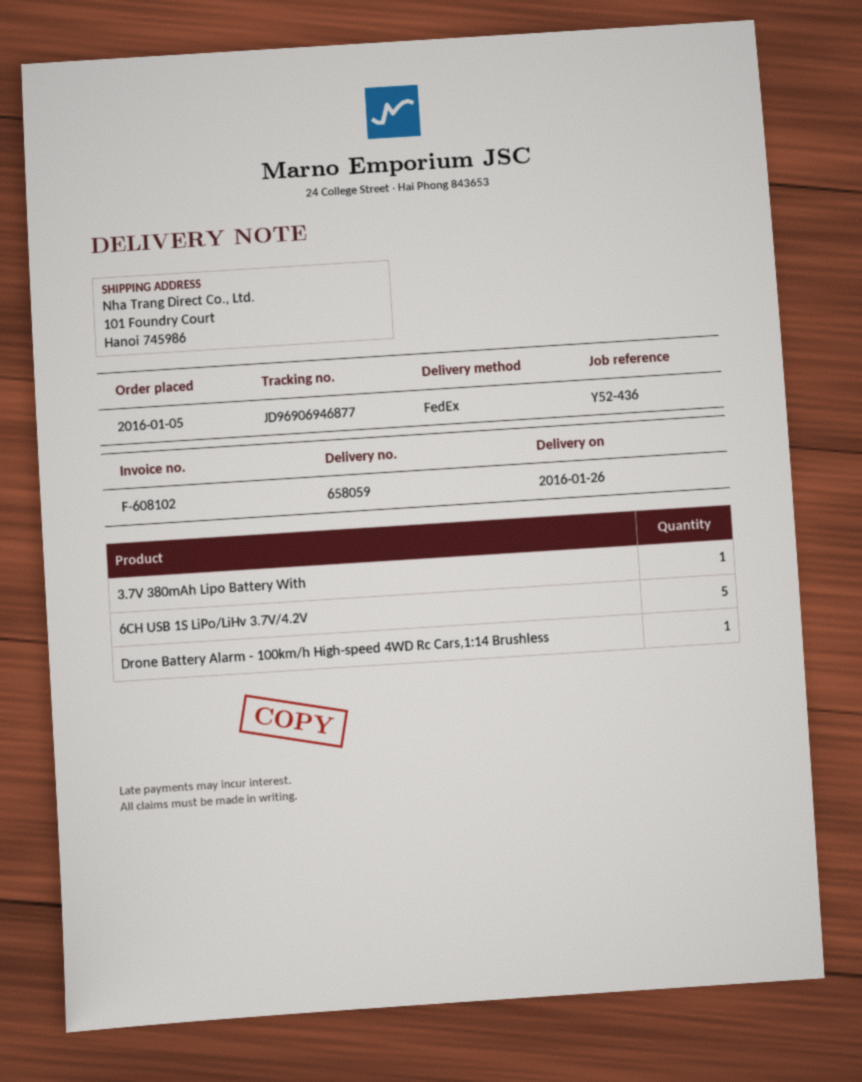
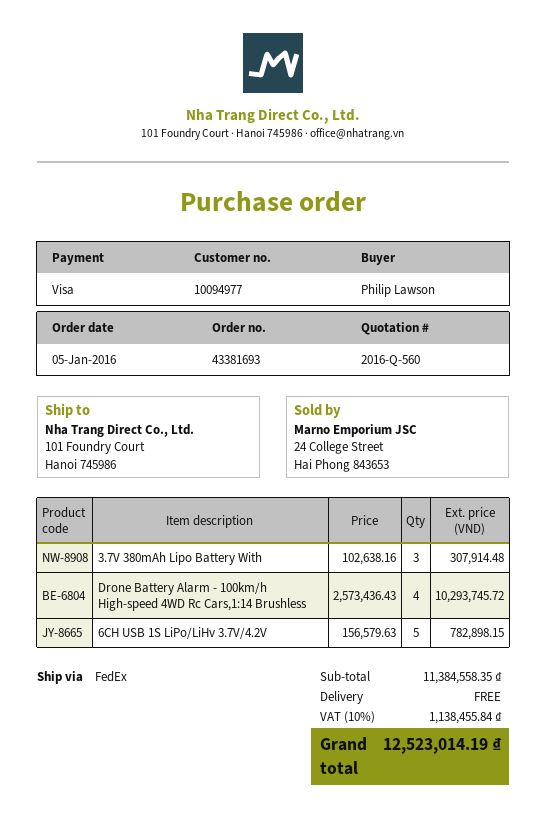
3.7V 380mAh Lipo Battery With: 1 -> 3
Drone Battery Alarm - 100km/h High-speed 4WD Rc Cars,1:14 Brushless: 1 -> 4

